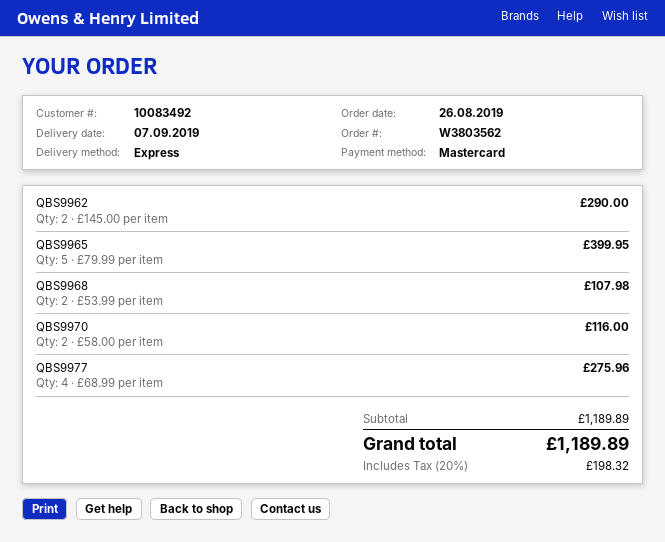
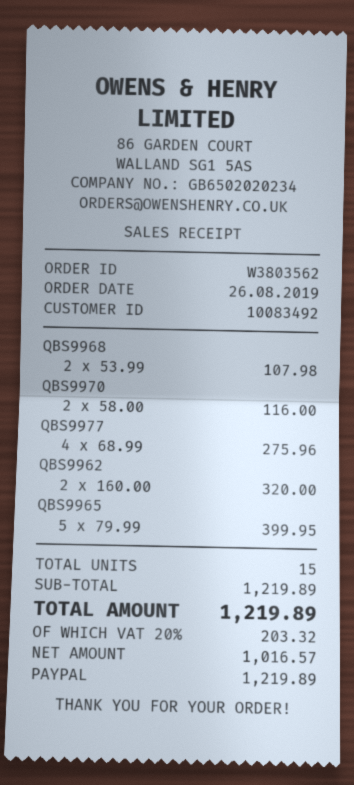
payment method: Mastercard -> PayPal
QBS9962: 2 x 145.00 = 290.00 -> 2 x 160.00 = 320.00
subtotal: 1189.89 -> 1219.89
tax: 20% = 198.32 -> 20% = 203.32
total: 1189.89 -> 1219.89

